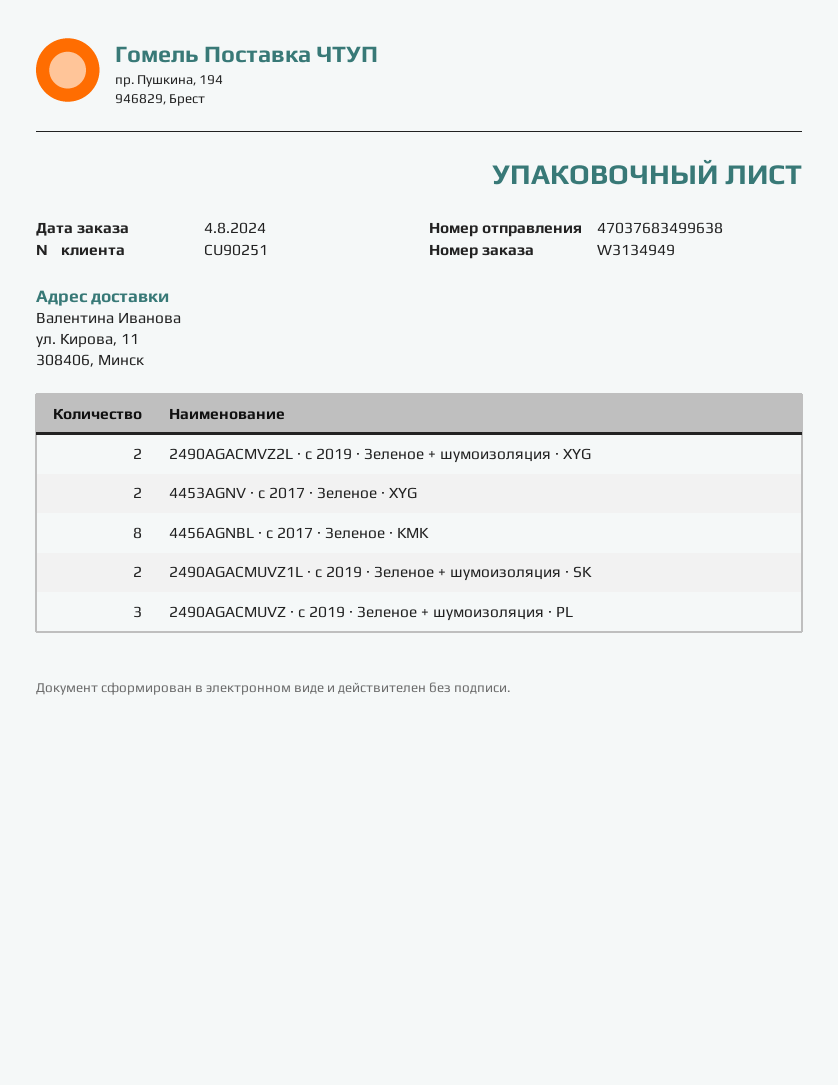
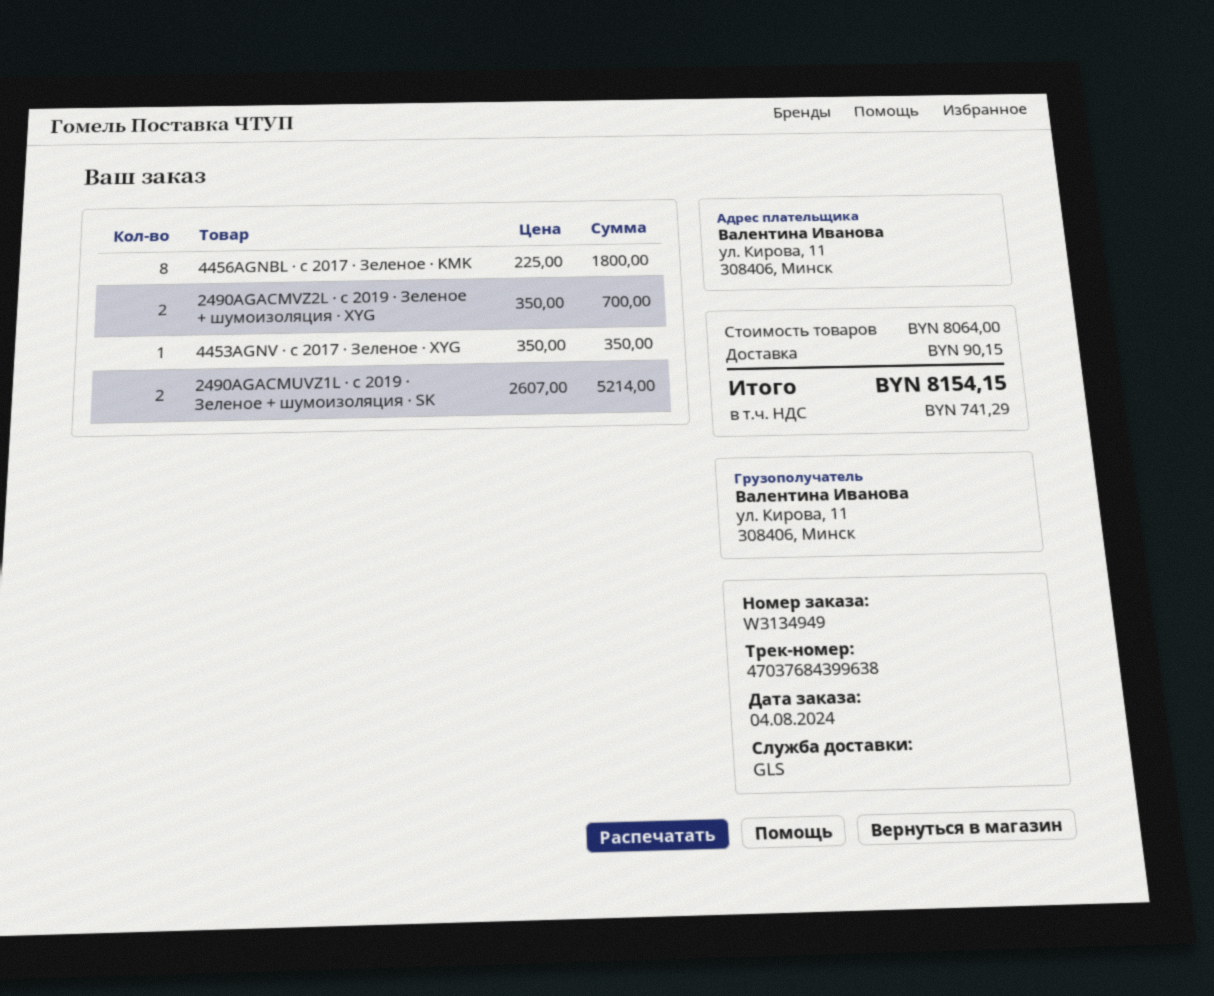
tracking number: 47037683499638 -> 47037684399638
4453AGNV · с 2017 · Зеленое · XYG: 2 -> 1
2490AGACMUVZ · с 2019 · Зеленое + шумоизоляция · PL: 3 -> none

